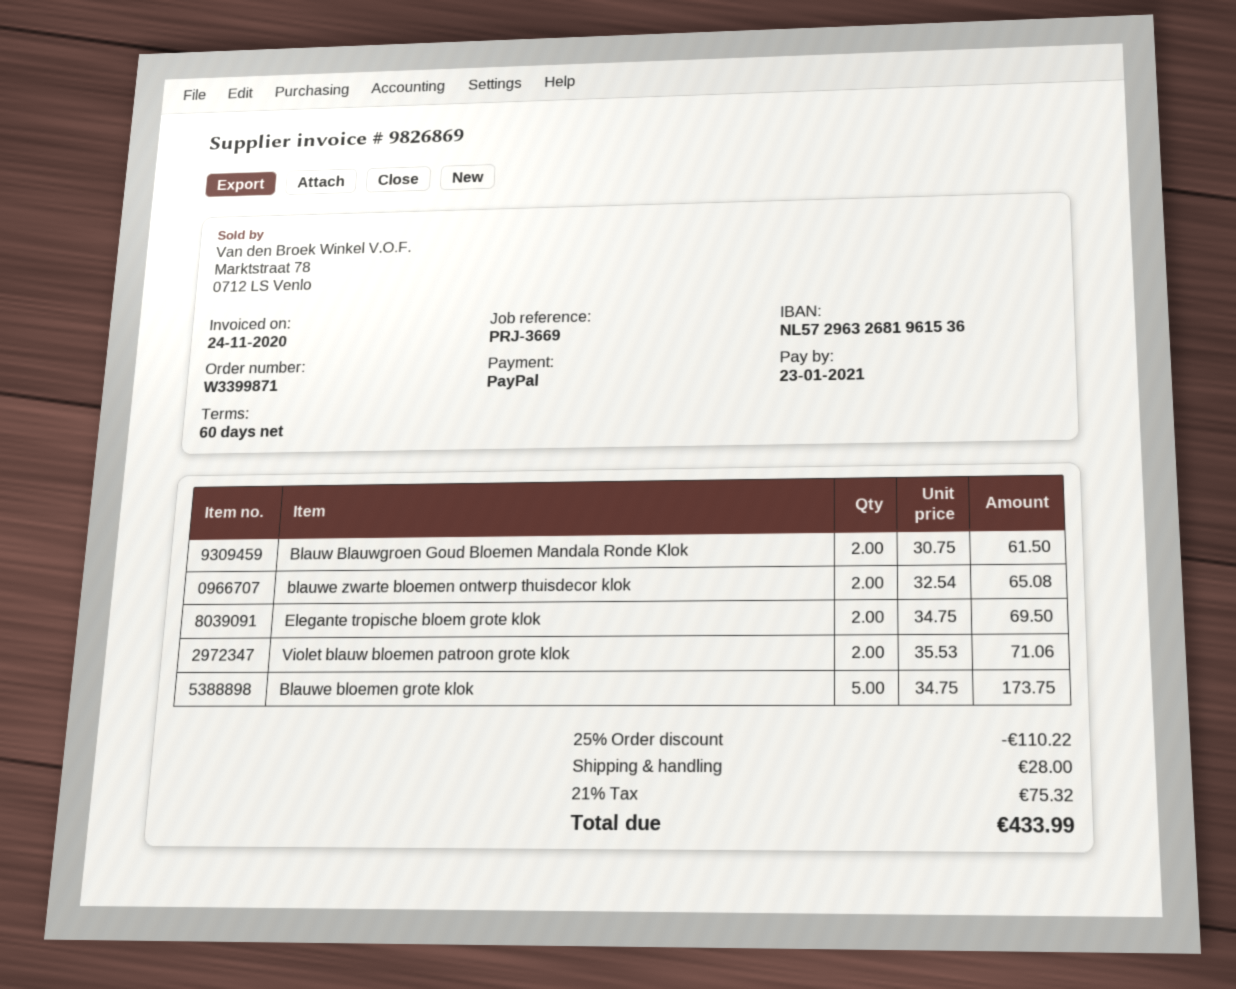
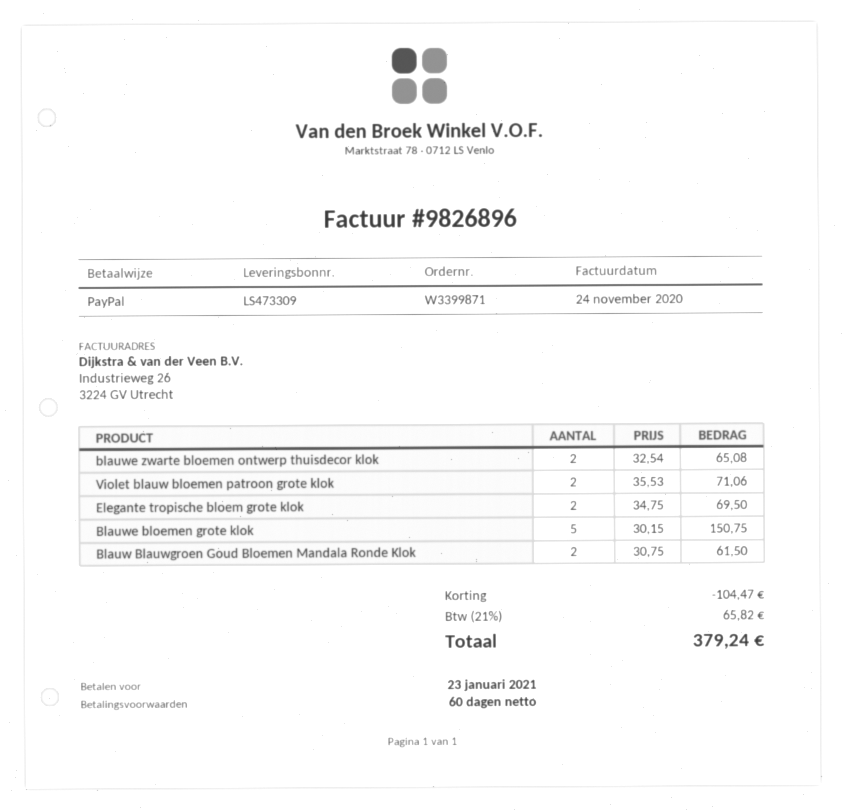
invoice number: 9826869 -> 9826896
Blauwe bloemen grote klok: 5 x 34.75 = 173.75 -> 5 x 30.15 = 150.75
discount: 110.22 -> 104.47
shipping: 28.00 -> none
tax: 21% = 75.32 -> 21% = 65.82
total: 433.99 -> 379.24

